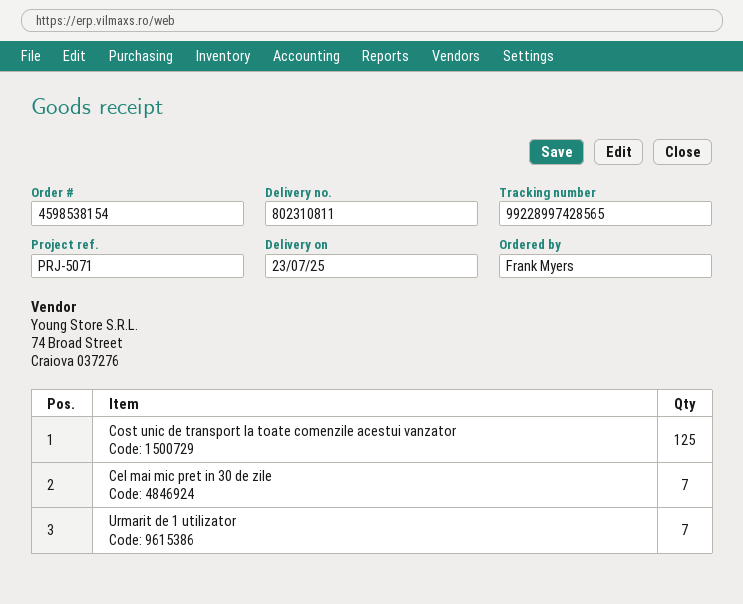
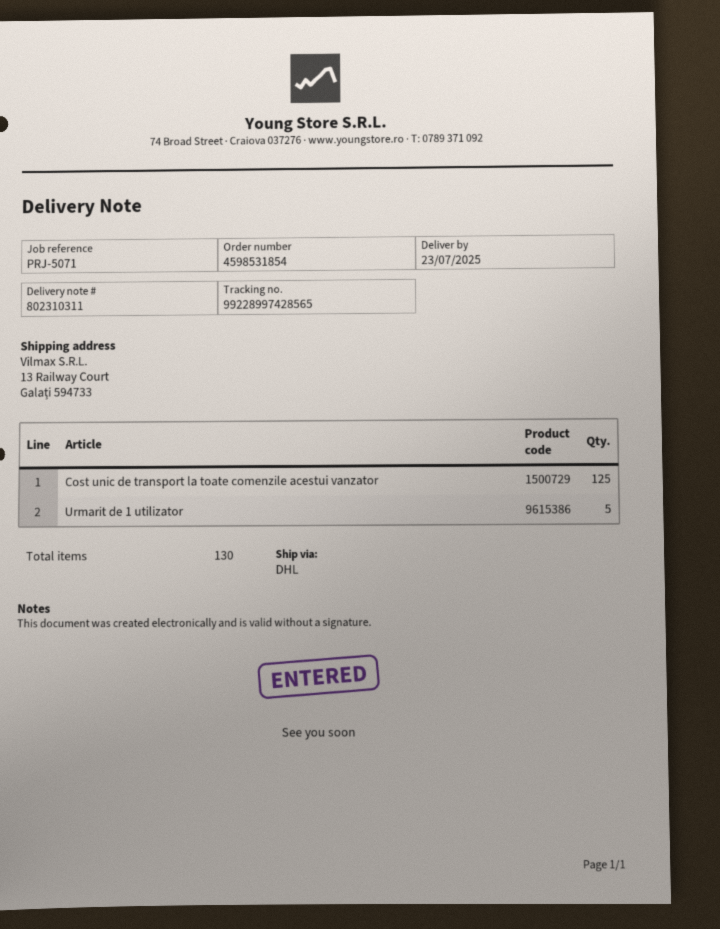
order number: 4598538154 -> 4598531854
delivery note number: 802310811 -> 802310311
Cel mai mic pret in 30 de zile: 7 -> none
Urmarit de 1 utilizator: 7 -> 5

